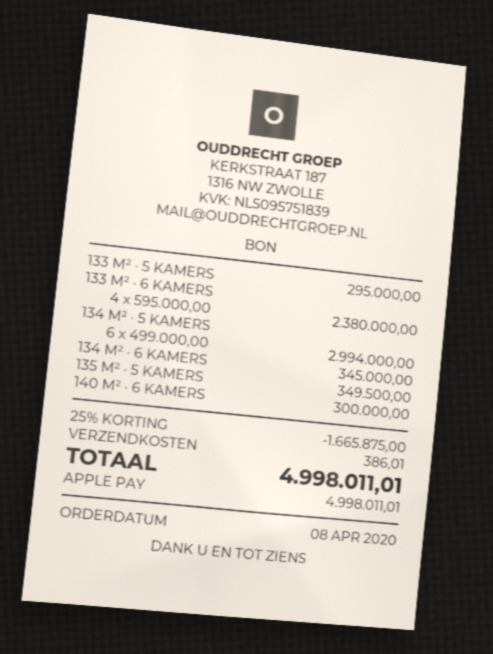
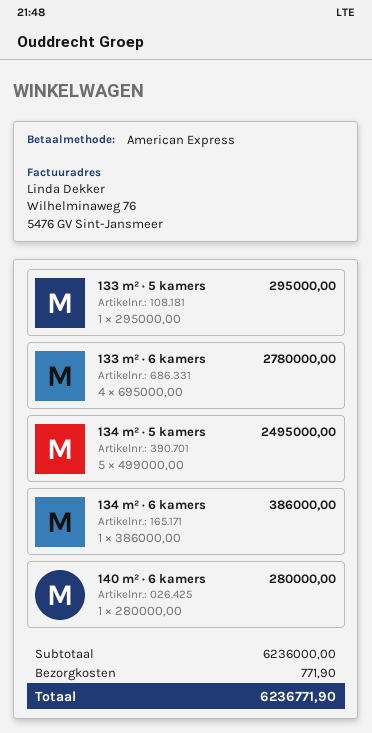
payment method: Apple Pay -> American Express
133 M² · 6 KAMERS: 4 x 595000.00 = 2380000.00 -> 4 x 695000.00 = 2780000.00
134 M² · 5 KAMERS: 6 x 499000.00 = 2994000.00 -> 5 x 499000.00 = 2495000.00
134 M² · 6 KAMERS: 1 x 345000.00 = 345000.00 -> 1 x 386000.00 = 386000.00
135 M² · 5 KAMERS: 1 x 349500.00 = 349500.00 -> none
140 M² · 6 KAMERS: 1 x 300000.00 = 300000.00 -> 1 x 280000.00 = 280000.00
discount: 25% = 1665875.00 -> none
shipping: 386.01 -> 771.90
total: 4998011.01 -> 6236771.90

